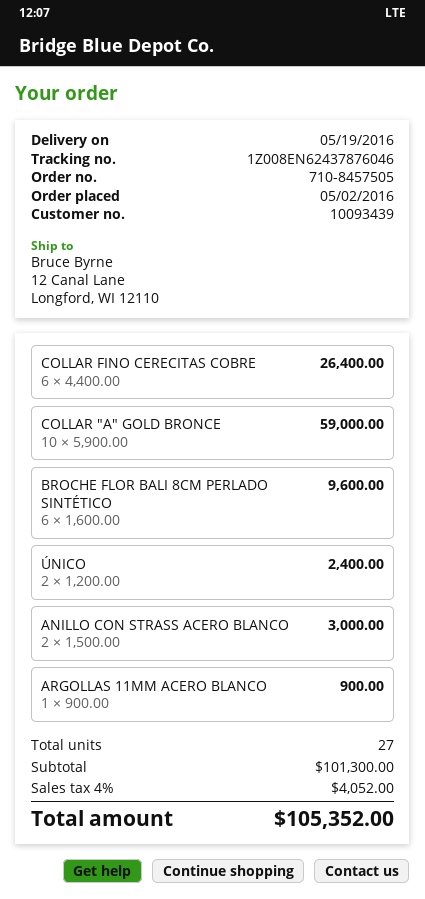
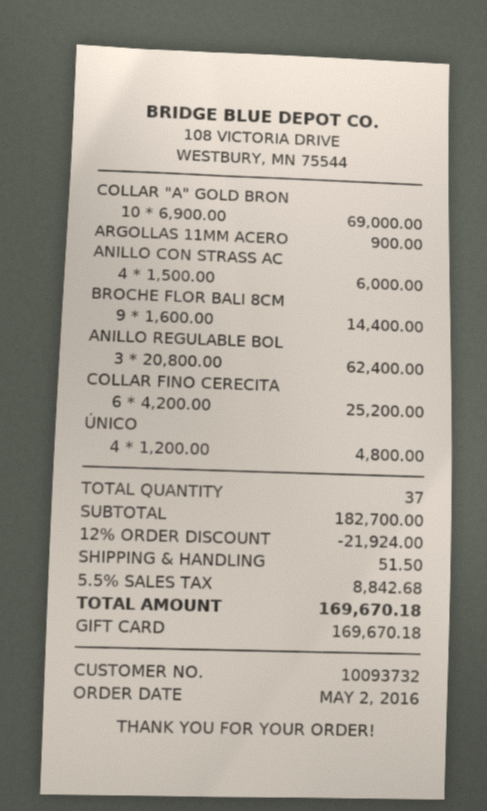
customer number: 10093439 -> 10093732
COLLAR FINO CERECITAS COBRE: 6 x 4400.00 = 26400.00 -> 6 x 4200.00 = 25200.00
COLLAR "A" GOLD BRONCE: 10 x 5900.00 = 59000.00 -> 10 x 6900.00 = 69000.00
BROCHE FLOR BALI 8CM PERLADO SINTÉTICO: 6 x 1600.00 = 9600.00 -> 9 x 1600.00 = 14400.00
ÚNICO: 2 x 1200.00 = 2400.00 -> 4 x 1200.00 = 4800.00
ANILLO CON STRASS ACERO BLANCO: 2 x 1500.00 = 3000.00 -> 4 x 1500.00 = 6000.00
ANILLO REGULABLE BOL: none -> 3 x 20800.00 = 62400.00
total quantity: 27 -> 37
subtotal: 101300.00 -> 182700.00
discount: none -> 12% = 21924.00
shipping: none -> 51.50
tax: 4% = 4052.00 -> 5.5% = 8842.68
total: 105352.00 -> 169670.18

